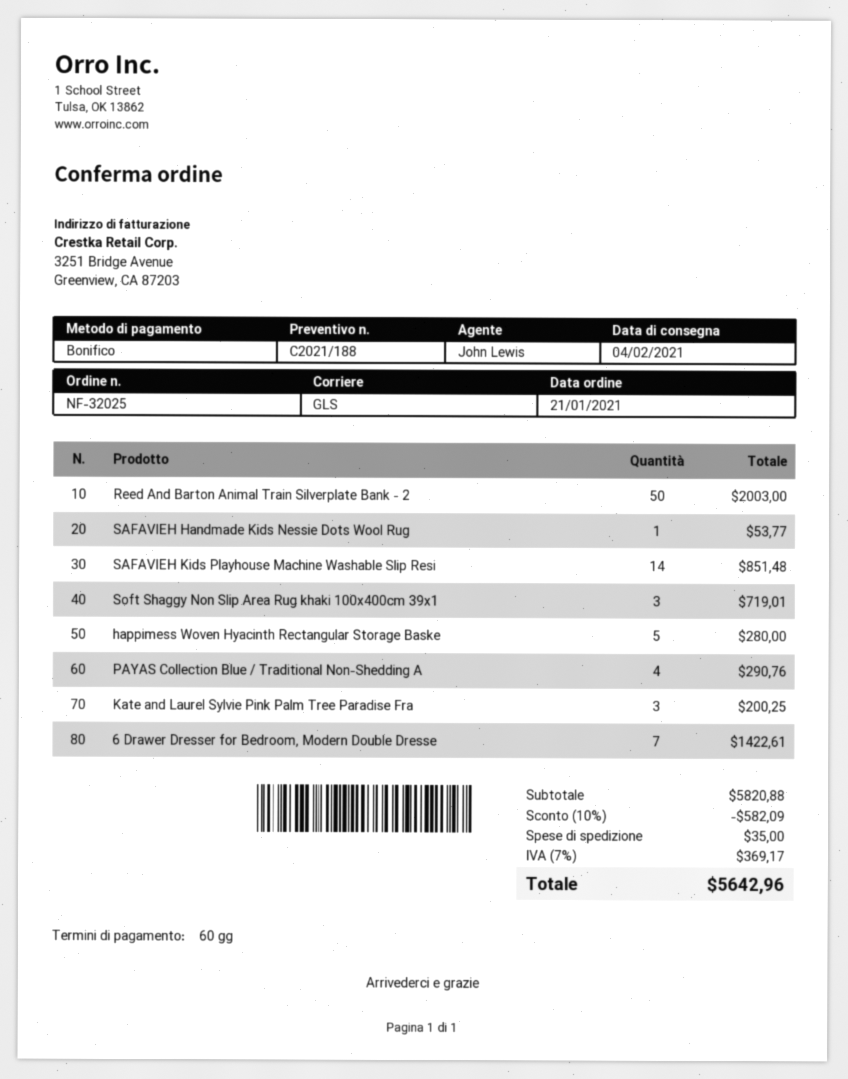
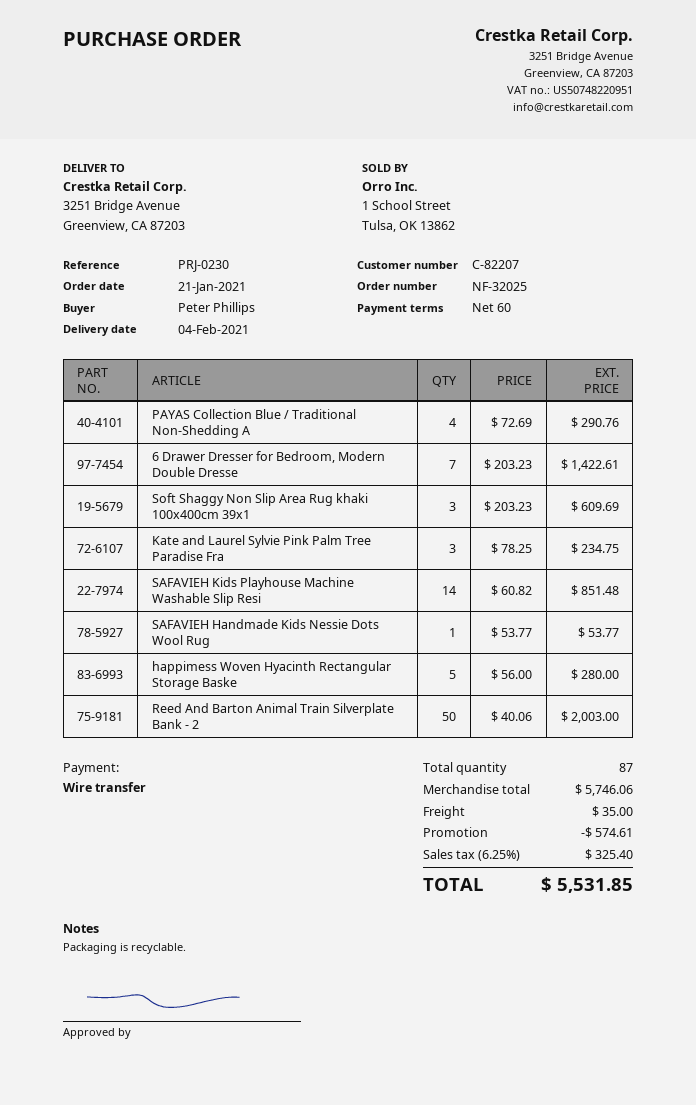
Soft Shaggy Non Slip Area Rug khaki 100x400cm 39x1: 3 for 719.01 -> 3 for 609.69
Kate and Laurel Sylvie Pink Palm Tree Paradise Fra: 3 for 200.25 -> 3 for 234.75
subtotal: 5820.88 -> 5746.06
discount: 582.09 -> 574.61
tax: 7% = 369.17 -> 6.25% = 325.40
total: 5642.96 -> 5531.85

